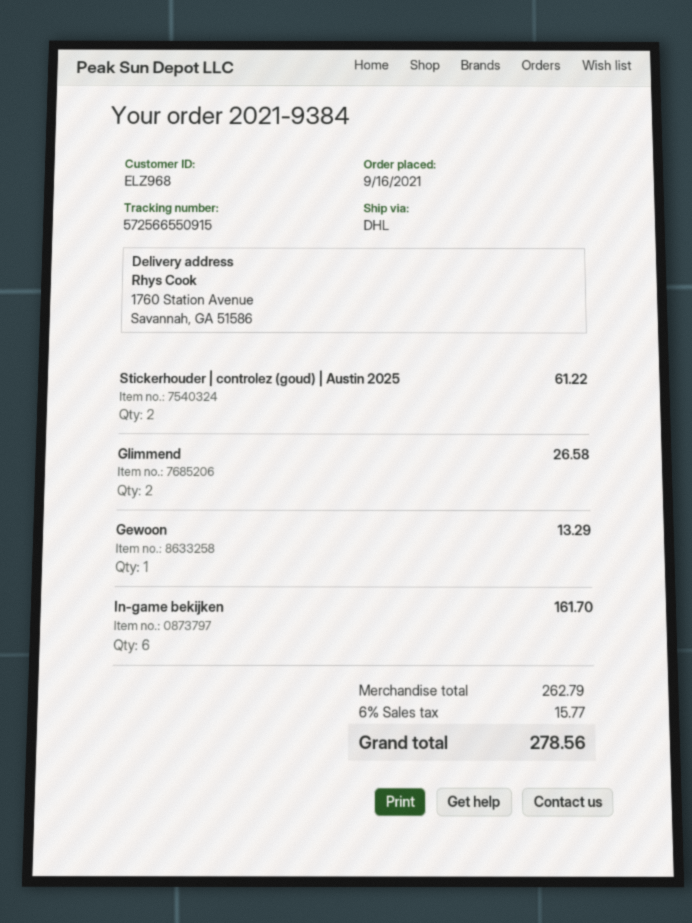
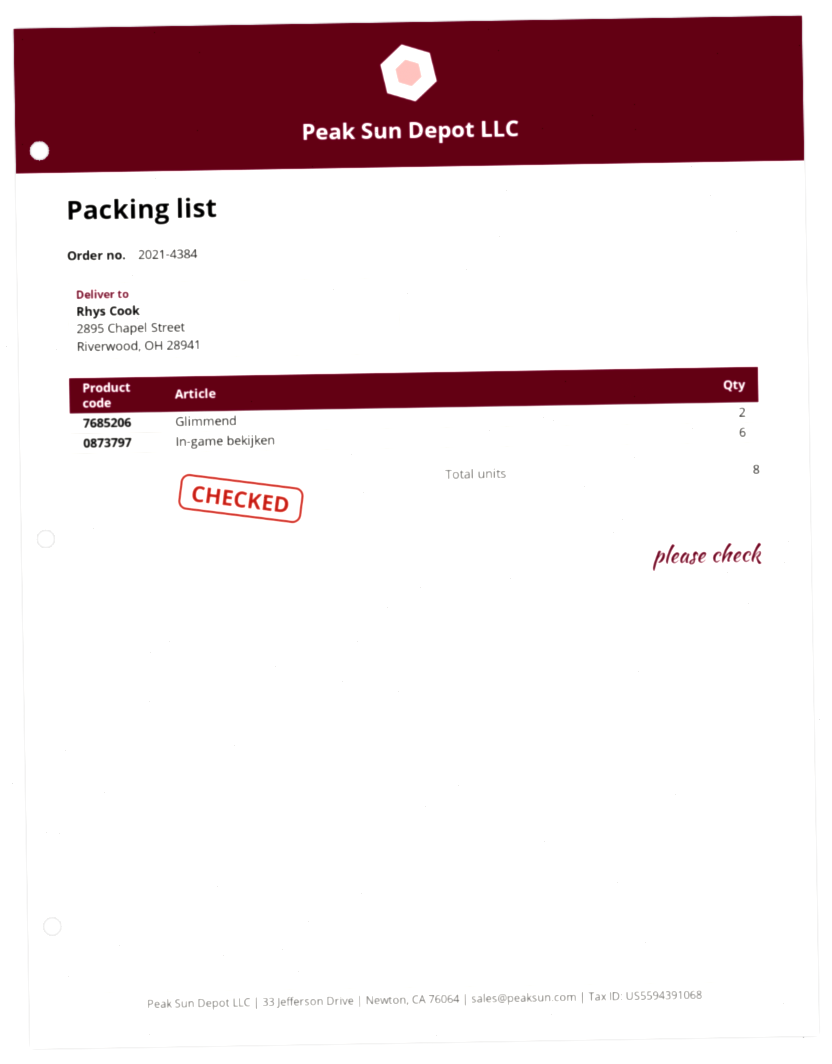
order number: 2021-9384 -> 2021-4384
ship to: 1760 Station Avenue, Savannah, GA 51586 -> 2895 Chapel Street, Riverwood, OH 28941
Stickerhouder | controlez (goud) | Austin 2025: 2 -> none
Gewoon: 1 -> none

